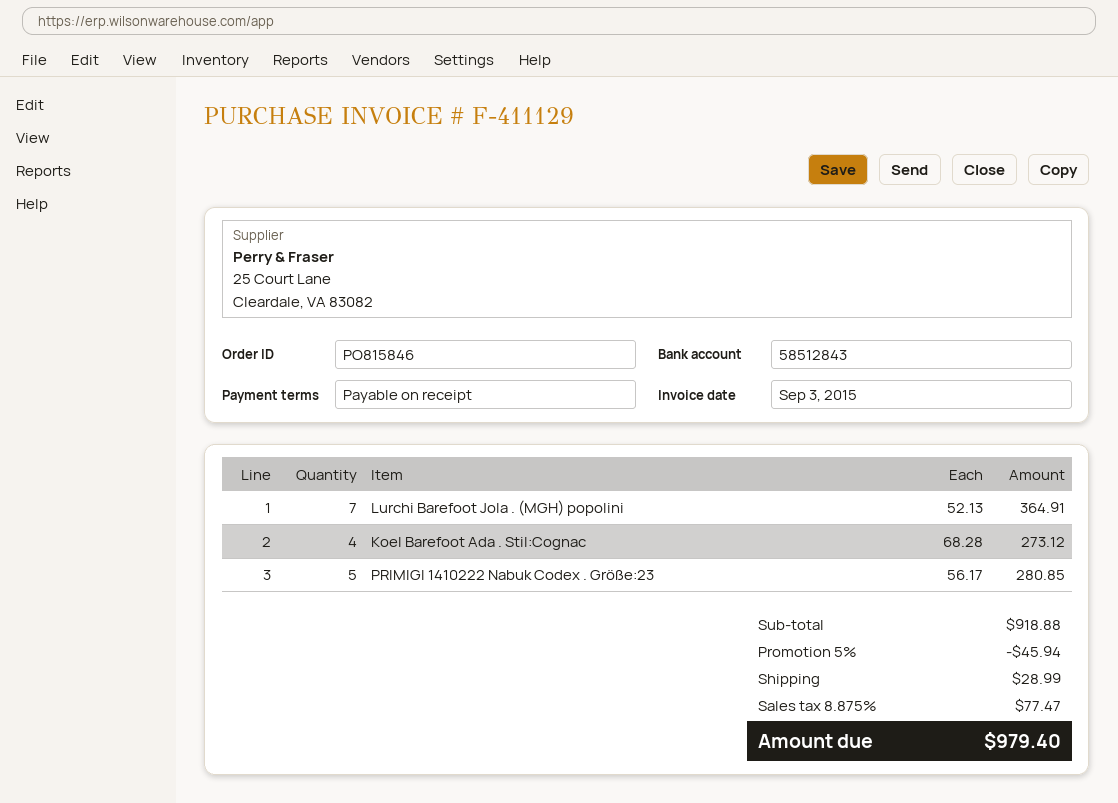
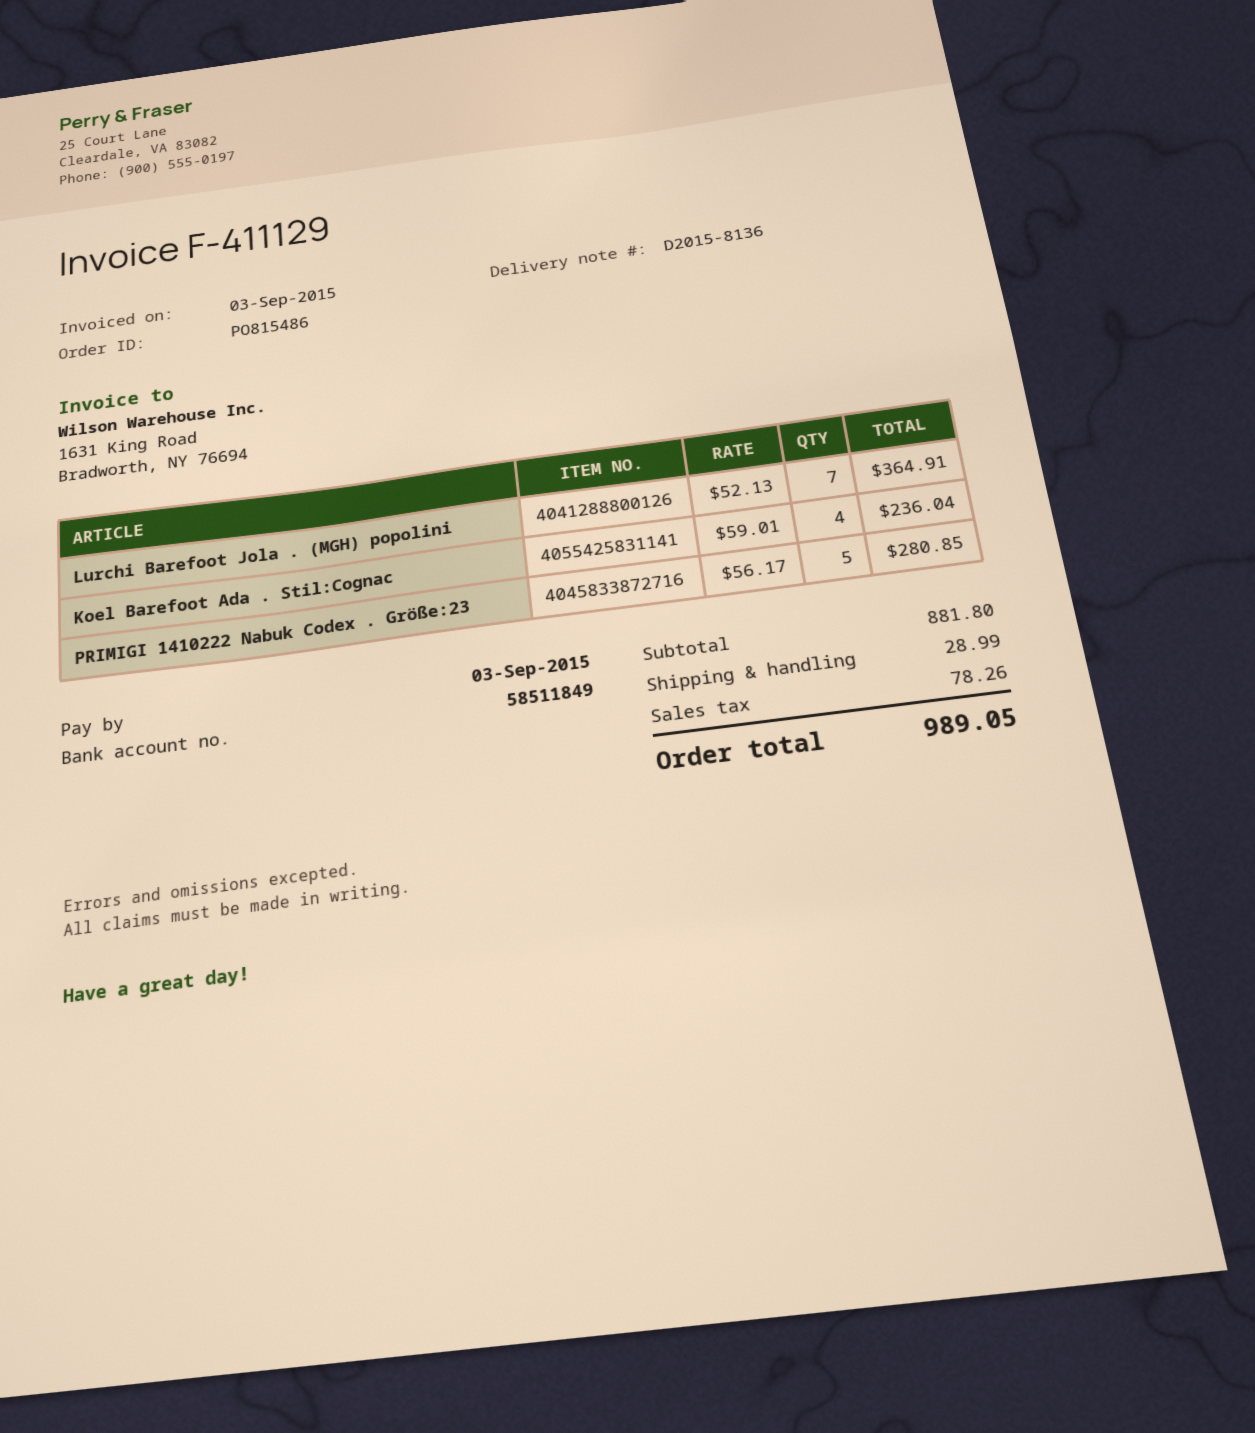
order number: PO815846 -> PO815486
bank account: 58512843 -> 58511849
Koel Barefoot Ada . Stil:Cognac: 4 x 68.28 = 273.12 -> 4 x 59.01 = 236.04
subtotal: 918.88 -> 881.80
discount: 5% = 45.94 -> none
tax: 77.47 -> 78.26
total: 979.40 -> 989.05

